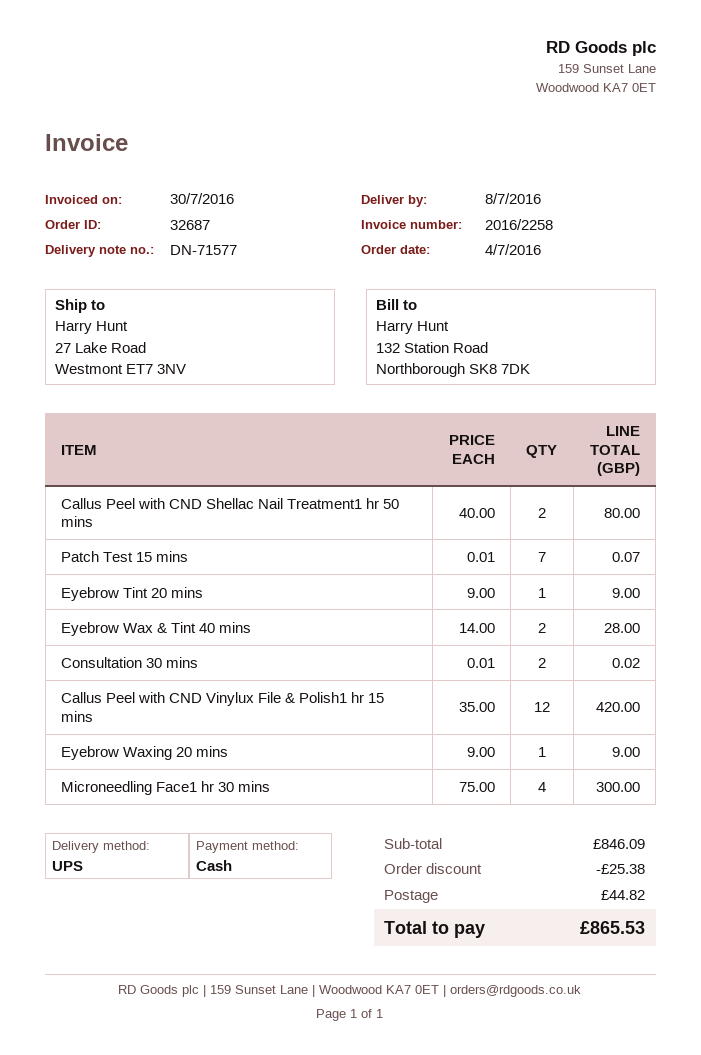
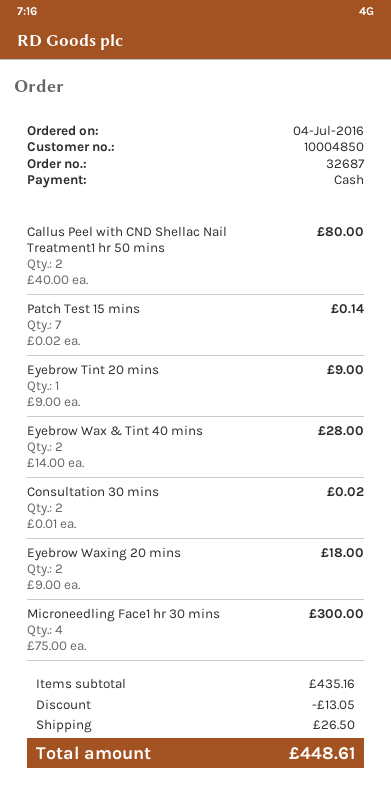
Patch Test 15 mins: 7 x 0.01 = 0.07 -> 7 x 0.02 = 0.14
Callus Peel with CND Vinylux File & Polish1 hr 15 mins: 12 x 35.00 = 420.00 -> none
Eyebrow Waxing 20 mins: 1 x 9.00 = 9.00 -> 2 x 9.00 = 18.00
subtotal: 846.09 -> 435.16
discount: 25.38 -> 13.05
shipping: 44.82 -> 26.50
total: 865.53 -> 448.61

